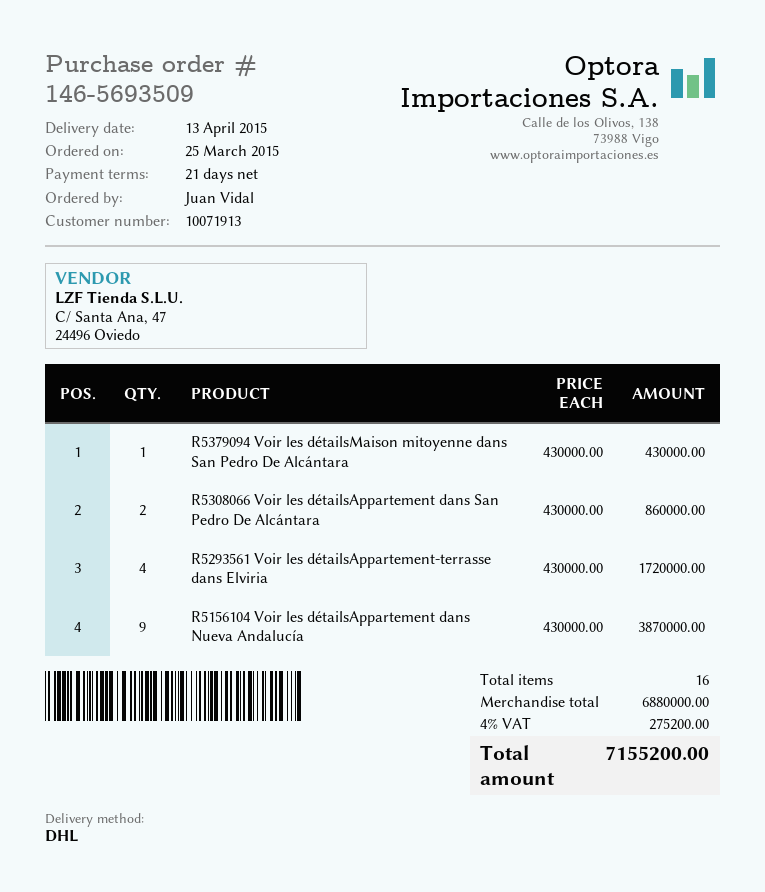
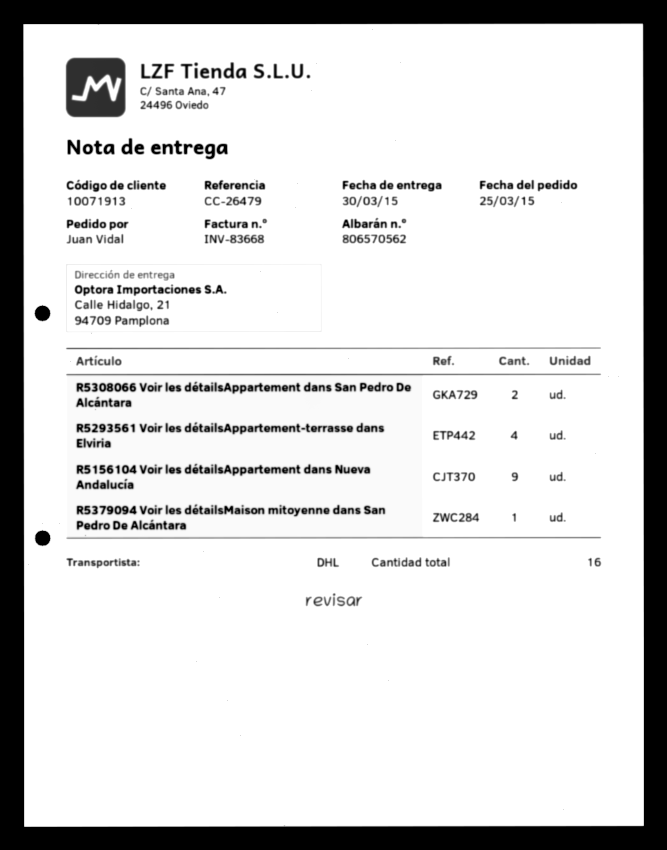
delivery date: 2015-04-13 -> 2015-03-30

